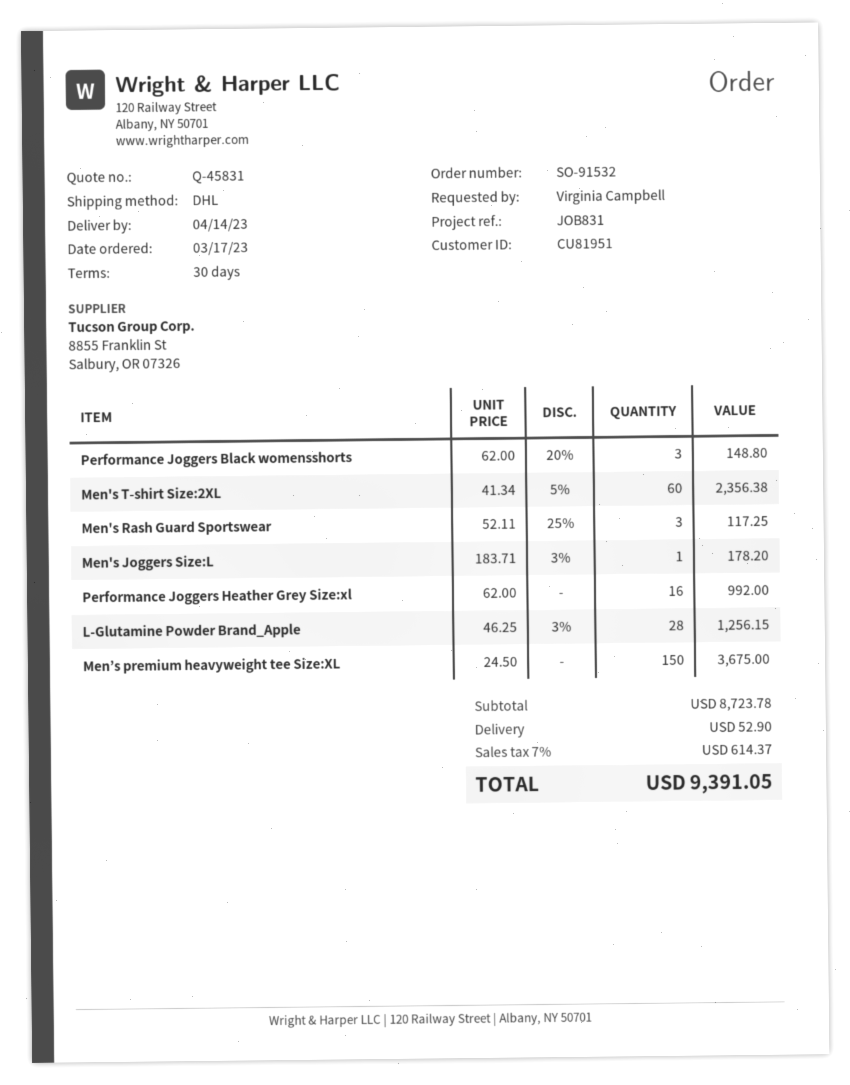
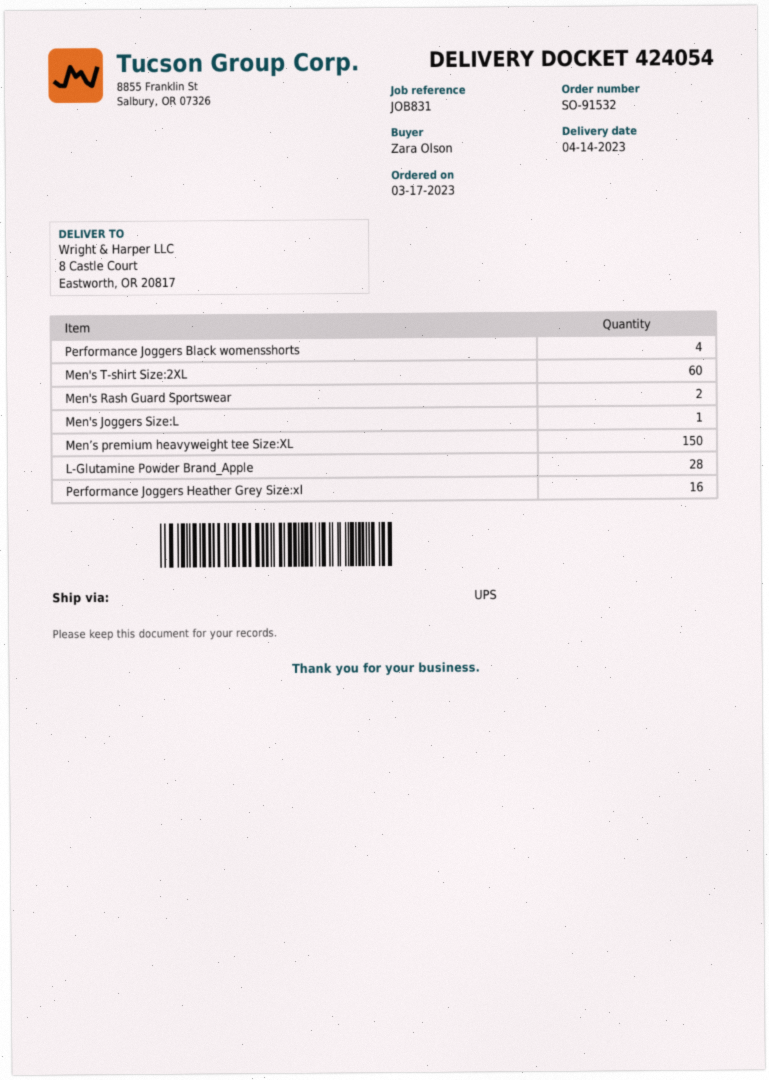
ordered by: Virginia Campbell -> Zara Olson
shipping method: DHL -> UPS
Performance Joggers Black womensshorts: 3 -> 4
Men's Rash Guard Sportswear: 3 -> 2

